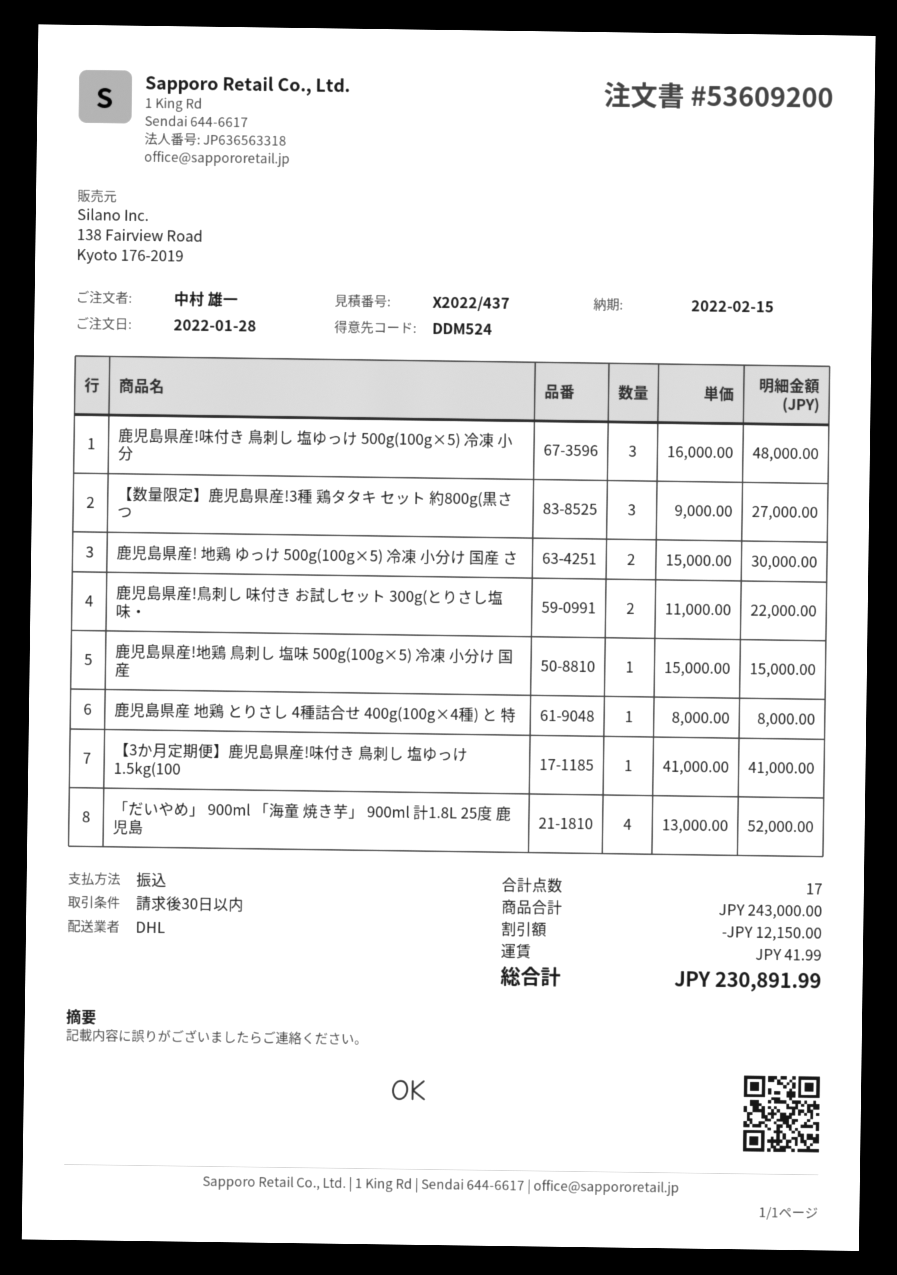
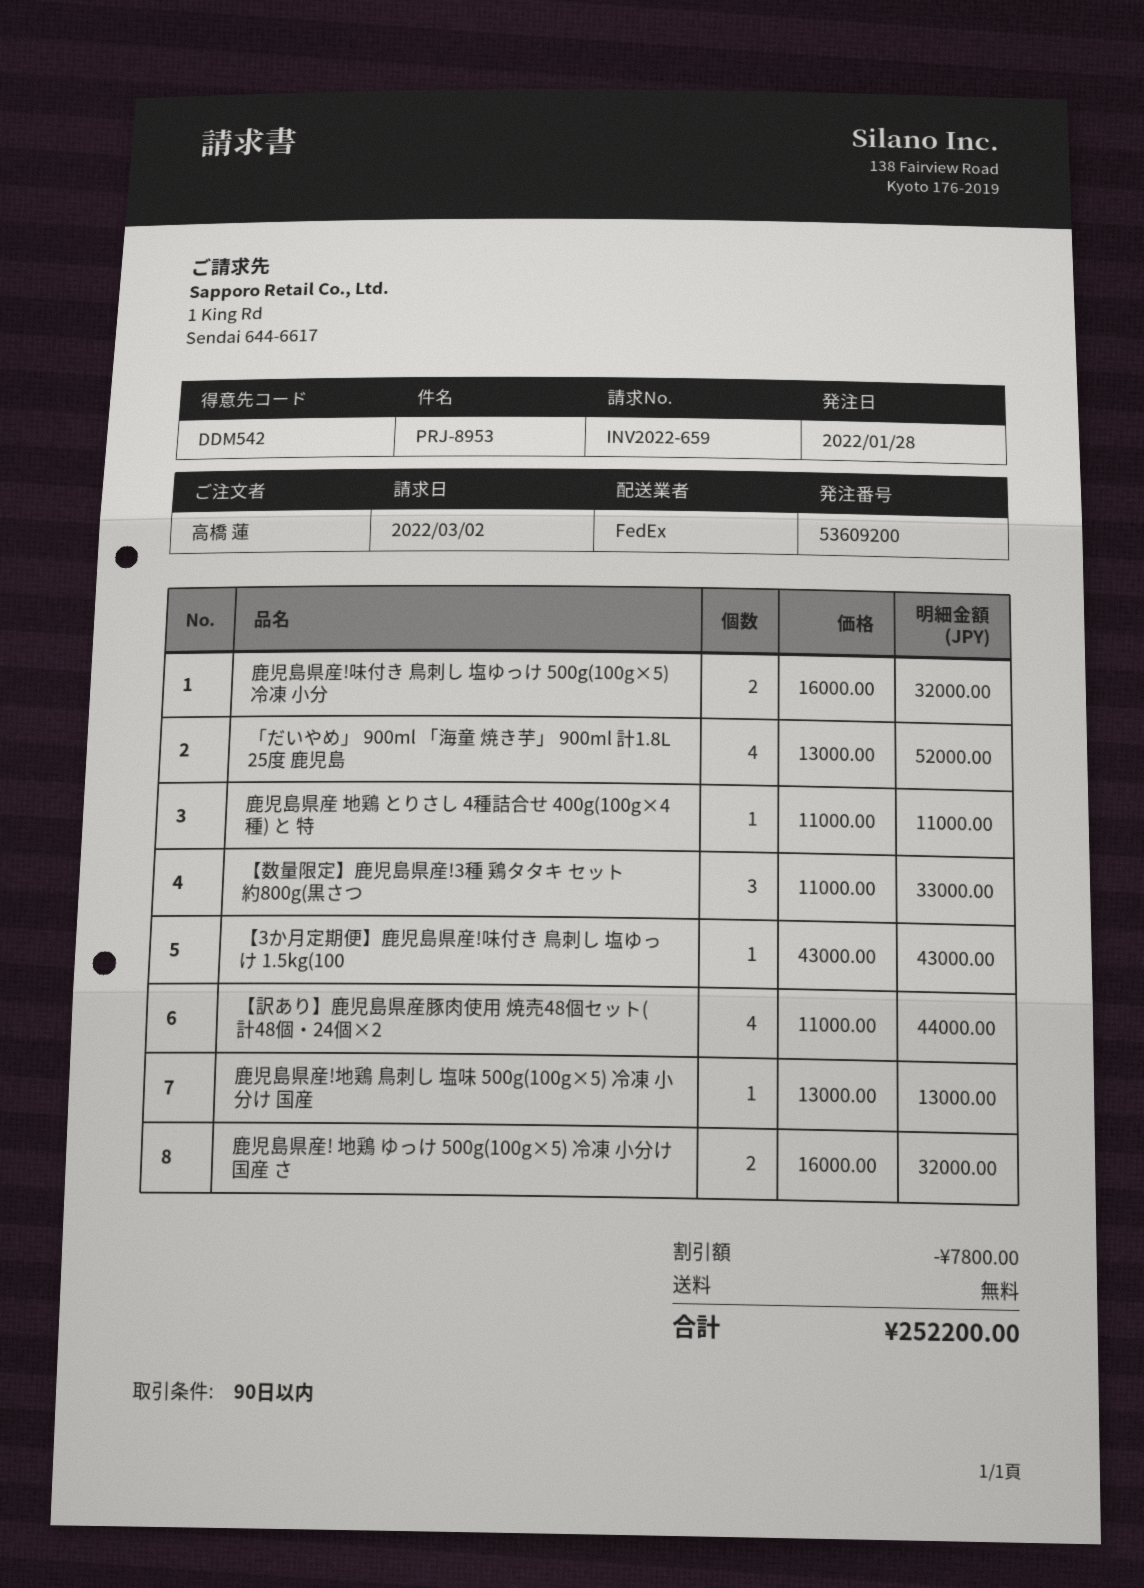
payment terms: 30 days -> 90 days
customer number: DDM524 -> DDM542
ordered by: 中村 雄一 -> 高橋 蓮
shipping method: DHL -> FedEx
鹿児島県産!味付き 鳥刺し 塩ゆっけ 500g(100g×5) 冷凍 小分: 3 x 16000.00 = 48000.00 -> 2 x 16000.00 = 32000.00
【数量限定】鹿児島県産!3種 鶏タタキ セット 約800g(黒さつ: 3 x 9000.00 = 27000.00 -> 3 x 11000.00 = 33000.00
鹿児島県産! 地鶏 ゆっけ 500g(100g×5) 冷凍 小分け 国産 さ: 2 x 15000.00 = 30000.00 -> 2 x 16000.00 = 32000.00
鹿児島県産!鳥刺し 味付き お試しセット 300g(とりさし塩味・: 2 x 11000.00 = 22000.00 -> none
鹿児島県産!地鶏 鳥刺し 塩味 500g(100g×5) 冷凍 小分け 国産: 1 x 15000.00 = 15000.00 -> 1 x 13000.00 = 13000.00
鹿児島県産 地鶏 とりさし 4種詰合せ 400g(100g×4種) と 特: 1 x 8000.00 = 8000.00 -> 1 x 11000.00 = 11000.00
【3か月定期便】鹿児島県産!味付き 鳥刺し 塩ゆっけ 1.5kg(100: 1 x 41000.00 = 41000.00 -> 1 x 43000.00 = 43000.00
【訳あり】鹿児島県産豚肉使用 焼売48個セット(計48個・24個×2: none -> 4 x 11000.00 = 44000.00
discount: 12150.00 -> 7800.00
shipping: 41.99 -> 0.00
total: 230891.99 -> 252200.00

